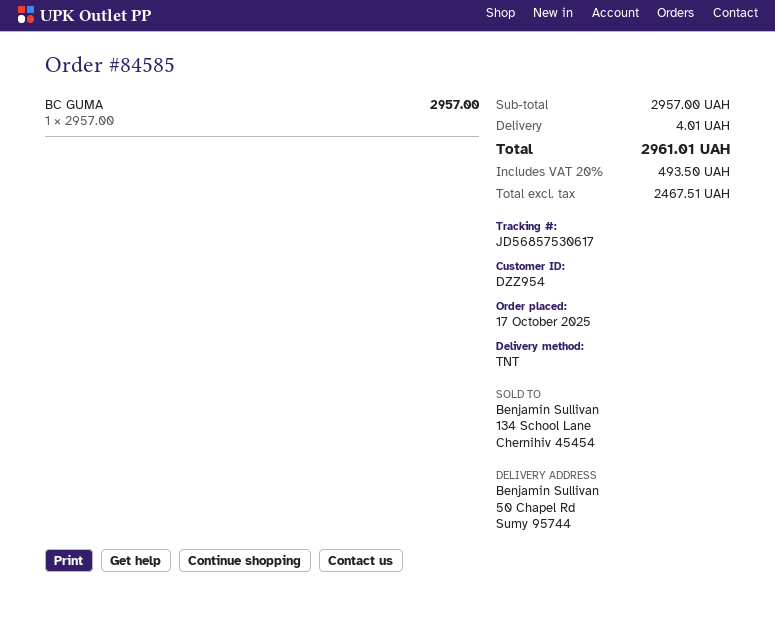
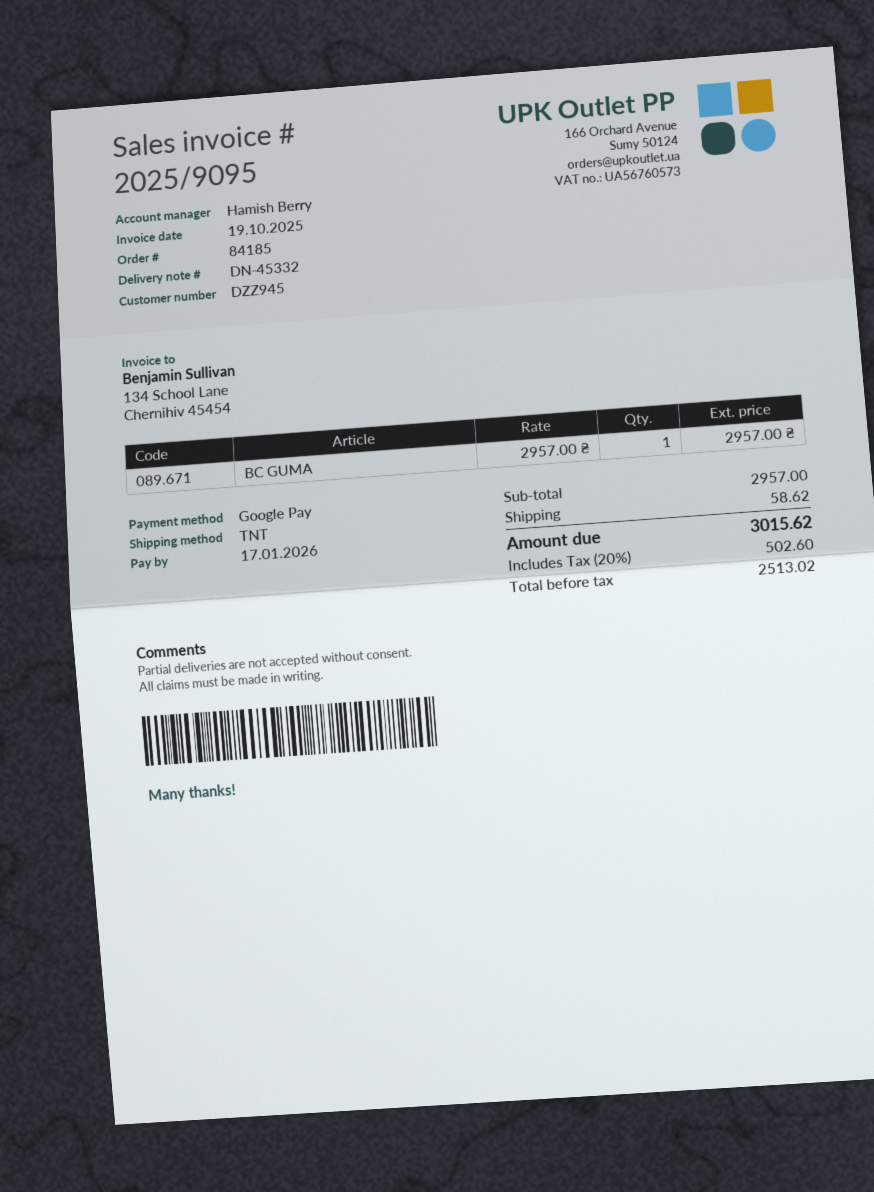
order number: 84585 -> 84185
customer number: DZZ954 -> DZZ945
shipping: 4.01 -> 58.62
net: 2467.51 -> 2513.02
tax: 20% = 493.50 -> 20% = 502.60
total: 2961.01 -> 3015.62

